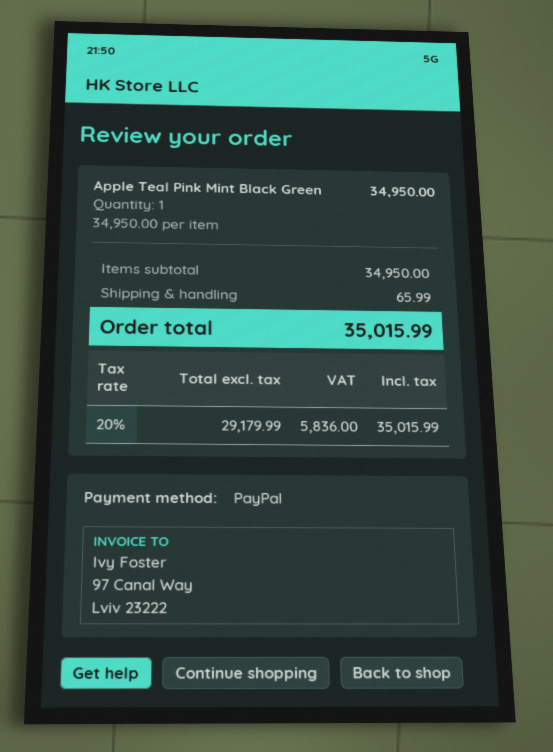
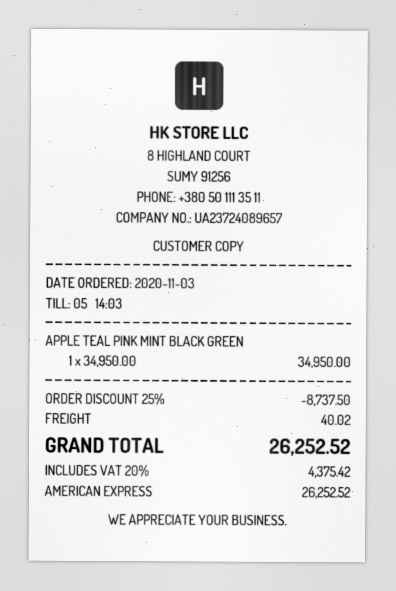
payment method: PayPal -> American Express
discount: none -> 25% = 8737.50
shipping: 65.99 -> 40.02
tax: 20% = 5836.00 -> 20% = 4375.42
total: 35015.99 -> 26252.52

